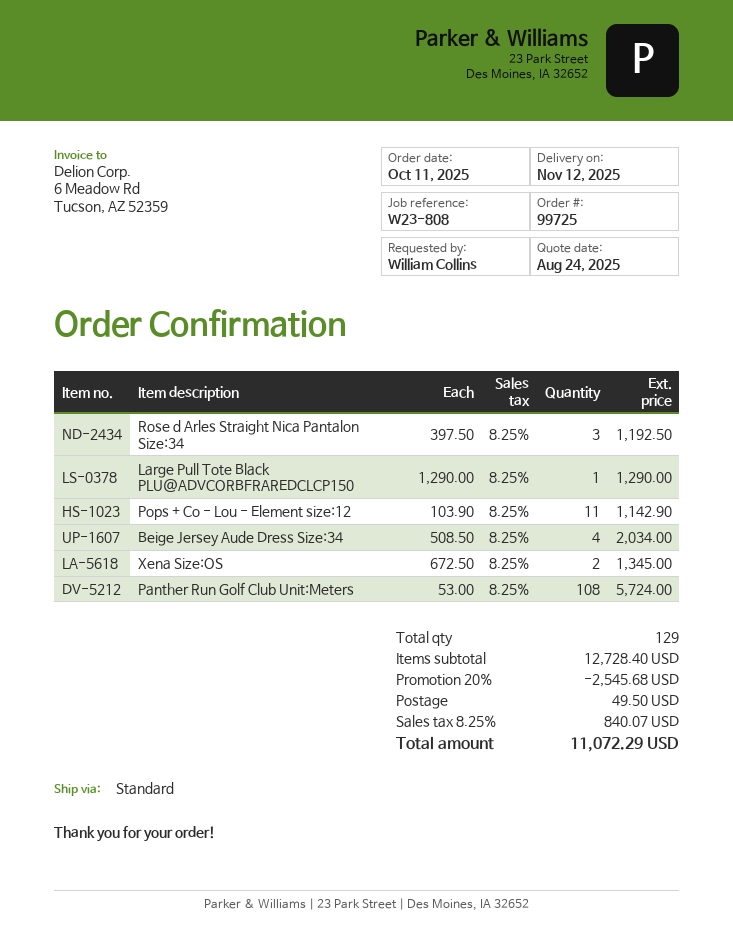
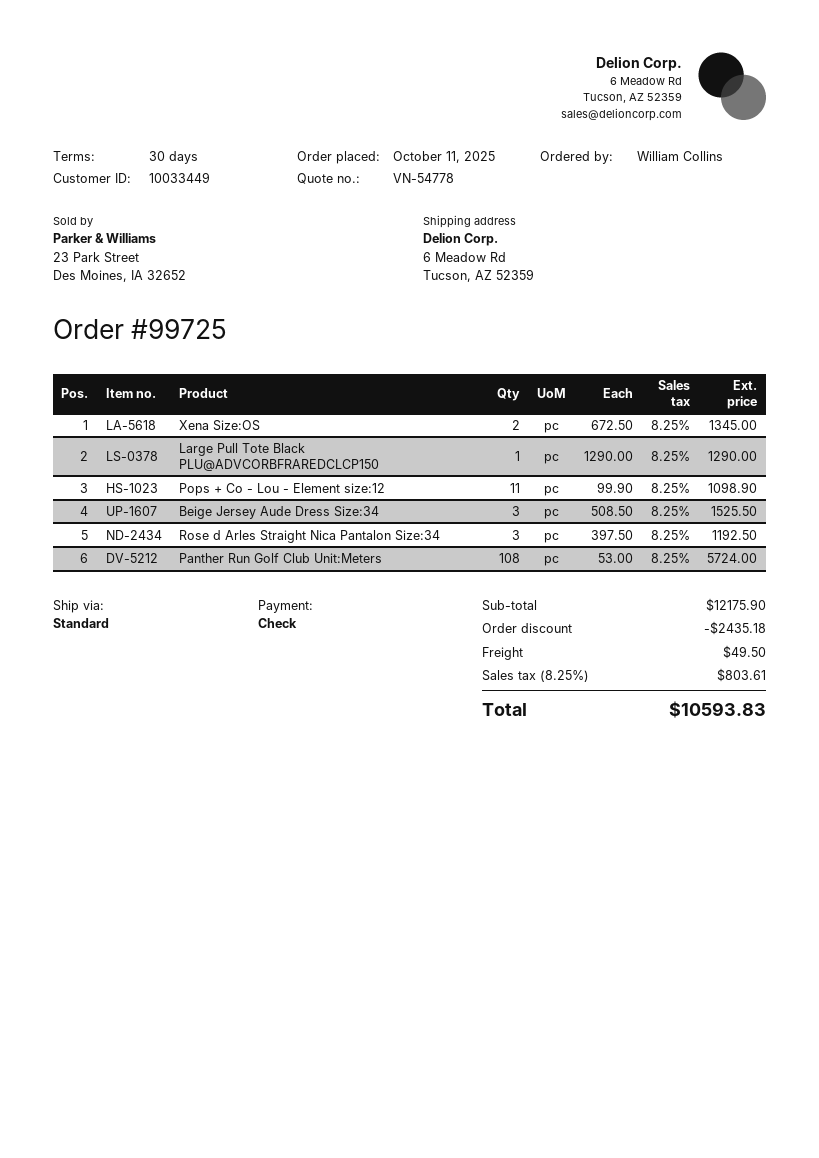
Pops + Co - Lou - Element size:12: 11 x 103.90 = 1142.90 -> 11 x 99.90 = 1098.90
Beige Jersey Aude Dress Size:34: 4 x 508.50 = 2034.00 -> 3 x 508.50 = 1525.50
subtotal: 12728.40 -> 12175.90
discount: 2545.68 -> 2435.18
tax: 8.25% = 840.07 -> 8.25% = 803.61
total: 11072.29 -> 10593.83

